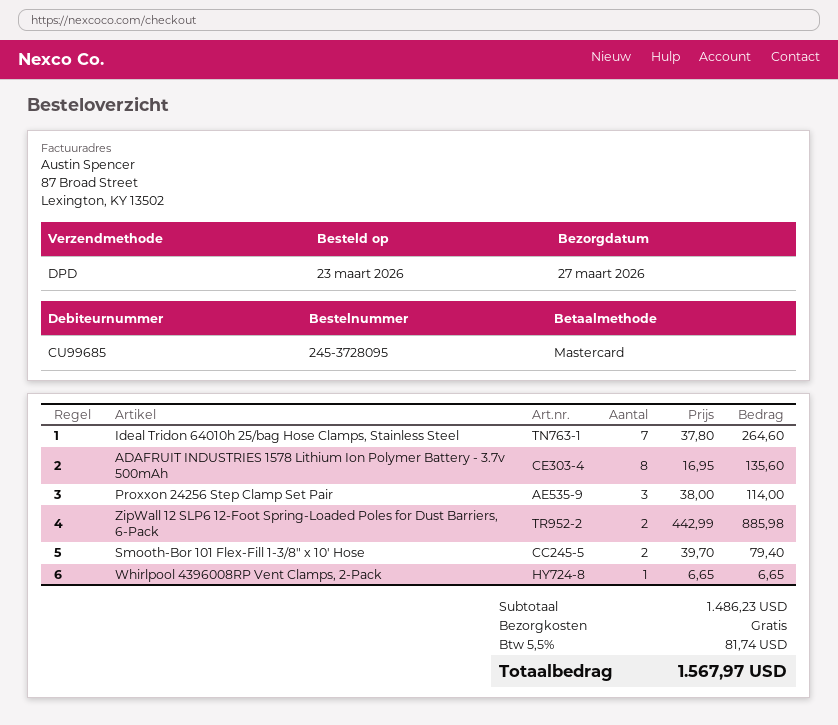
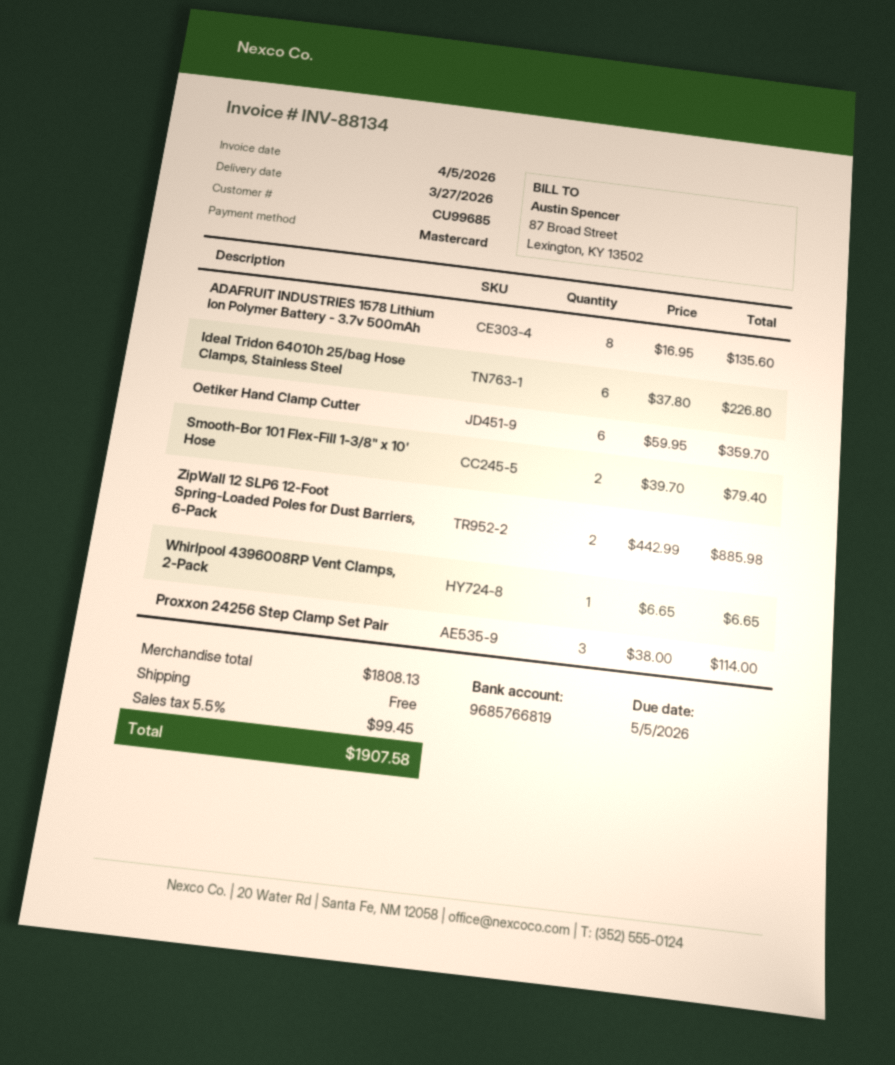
Ideal Tridon 64010h 25/bag Hose Clamps, Stainless Steel: 7 x 37.80 = 264.60 -> 6 x 37.80 = 226.80
Oetiker Hand Clamp Cutter: none -> 6 x 59.95 = 359.70
subtotal: 1486.23 -> 1808.13
tax: 5.5% = 81.74 -> 5.5% = 99.45
total: 1567.97 -> 1907.58

